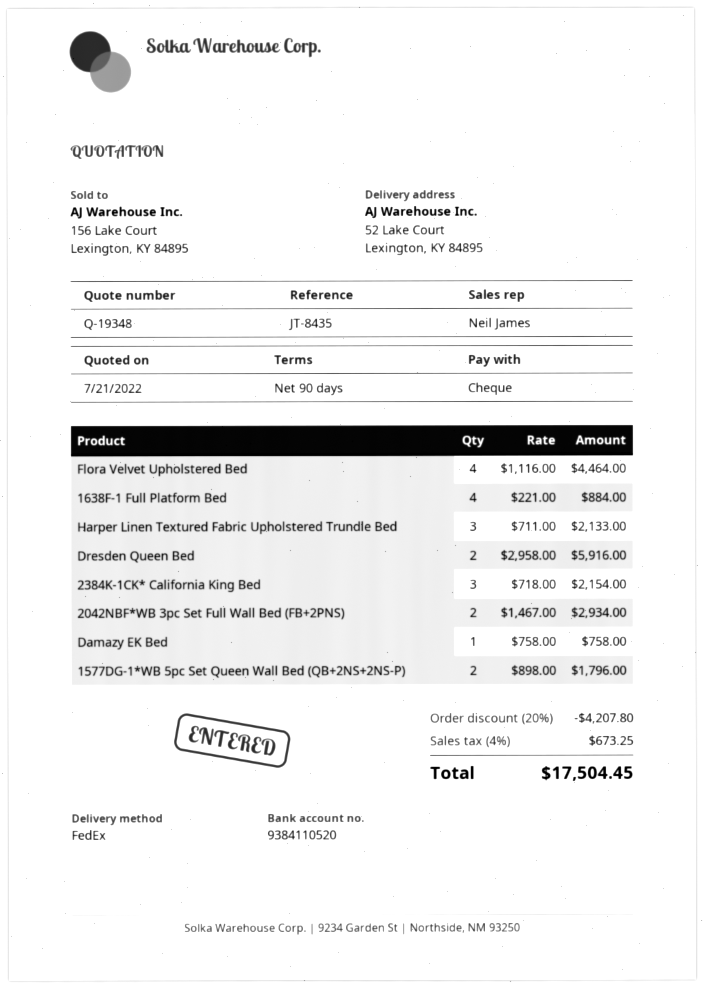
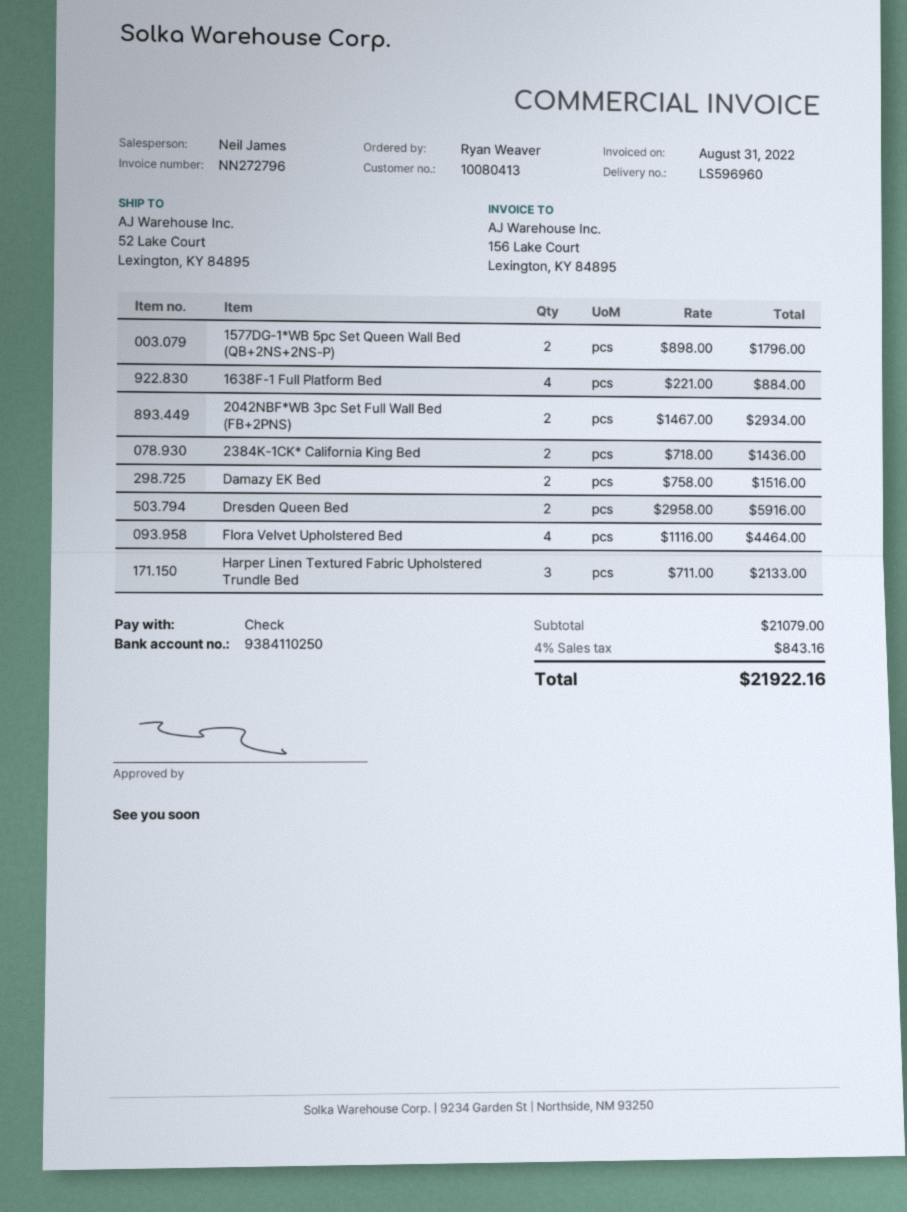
bank account: 9384110520 -> 9384110250
2384K-1CK* California King Bed: 3 x 718.00 = 2154.00 -> 2 x 718.00 = 1436.00
Damazy EK Bed: 1 x 758.00 = 758.00 -> 2 x 758.00 = 1516.00
discount: 20% = 4207.80 -> none
tax: 4% = 673.25 -> 4% = 843.16
total: 17504.45 -> 21922.16

